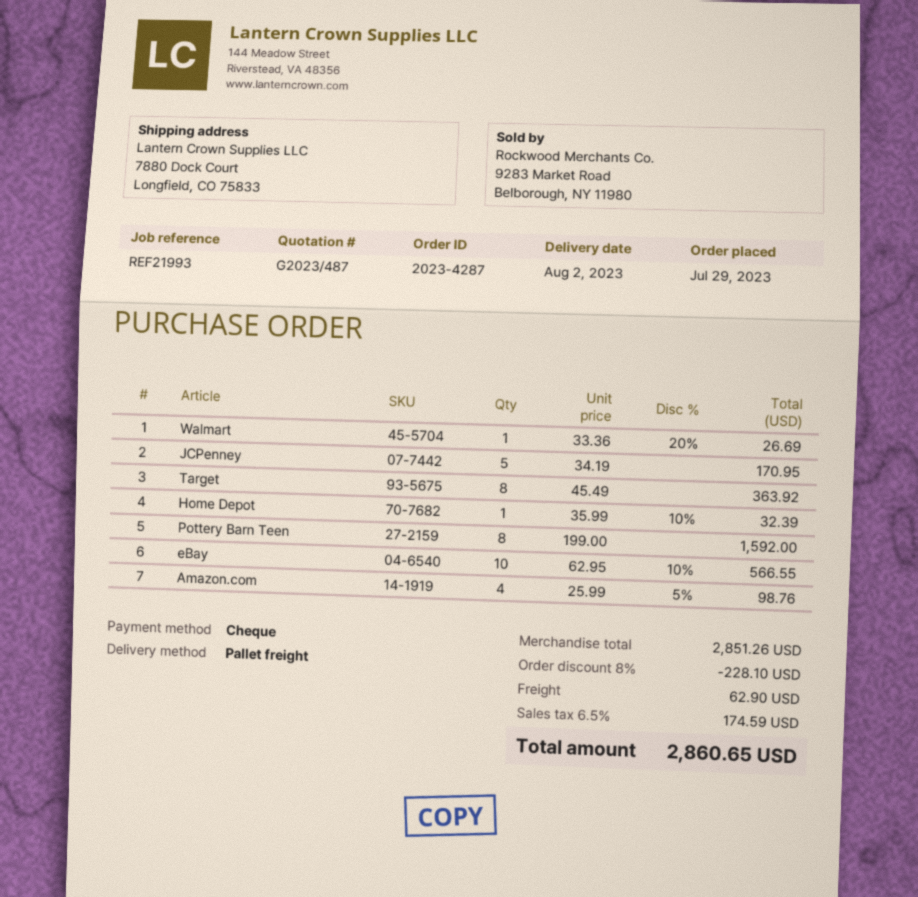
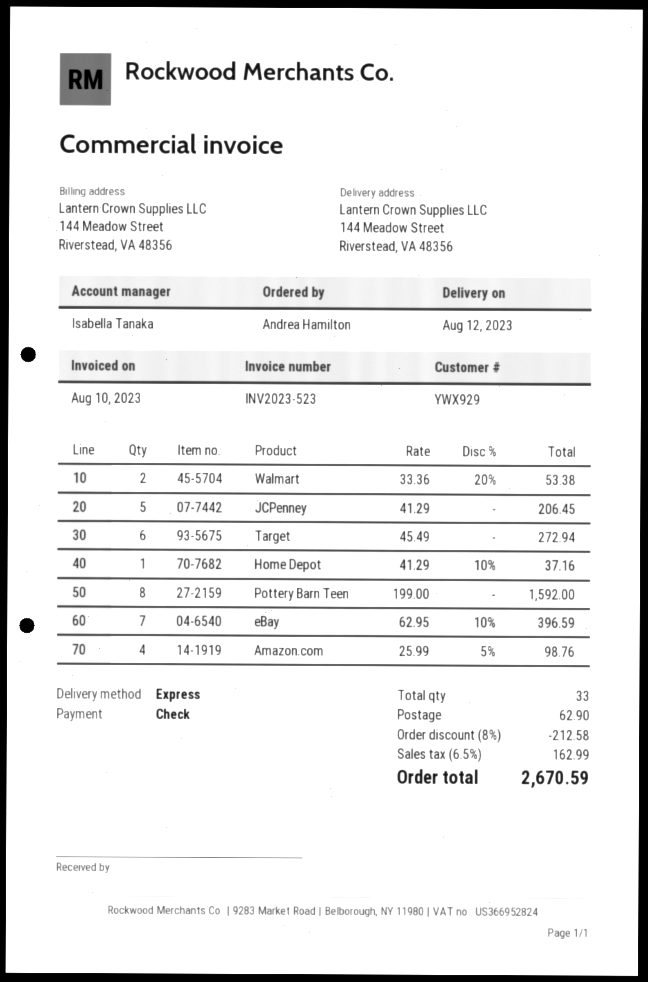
delivery date: 2023-08-02 -> 2023-08-12
shipping method: pallet freight -> express
ship to: 7880 Dock Court, Longfield, CO 75833 -> 144 Meadow Street, Riverstead, VA 48356
Walmart: 1 x 33.36 - 20% = 26.69 -> 2 x 33.36 - 20% = 53.38
JCPenney: 5 x 34.19 = 170.95 -> 5 x 41.29 = 206.45
Target: 8 x 45.49 = 363.92 -> 6 x 45.49 = 272.94
Home Depot: 1 x 35.99 - 10% = 32.39 -> 1 x 41.29 - 10% = 37.16
eBay: 10 x 62.95 - 10% = 566.55 -> 7 x 62.95 - 10% = 396.59
discount: 8% = 228.10 -> 8% = 212.58
tax: 6.5% = 174.59 -> 6.5% = 162.99
total: 2860.65 -> 2670.59

